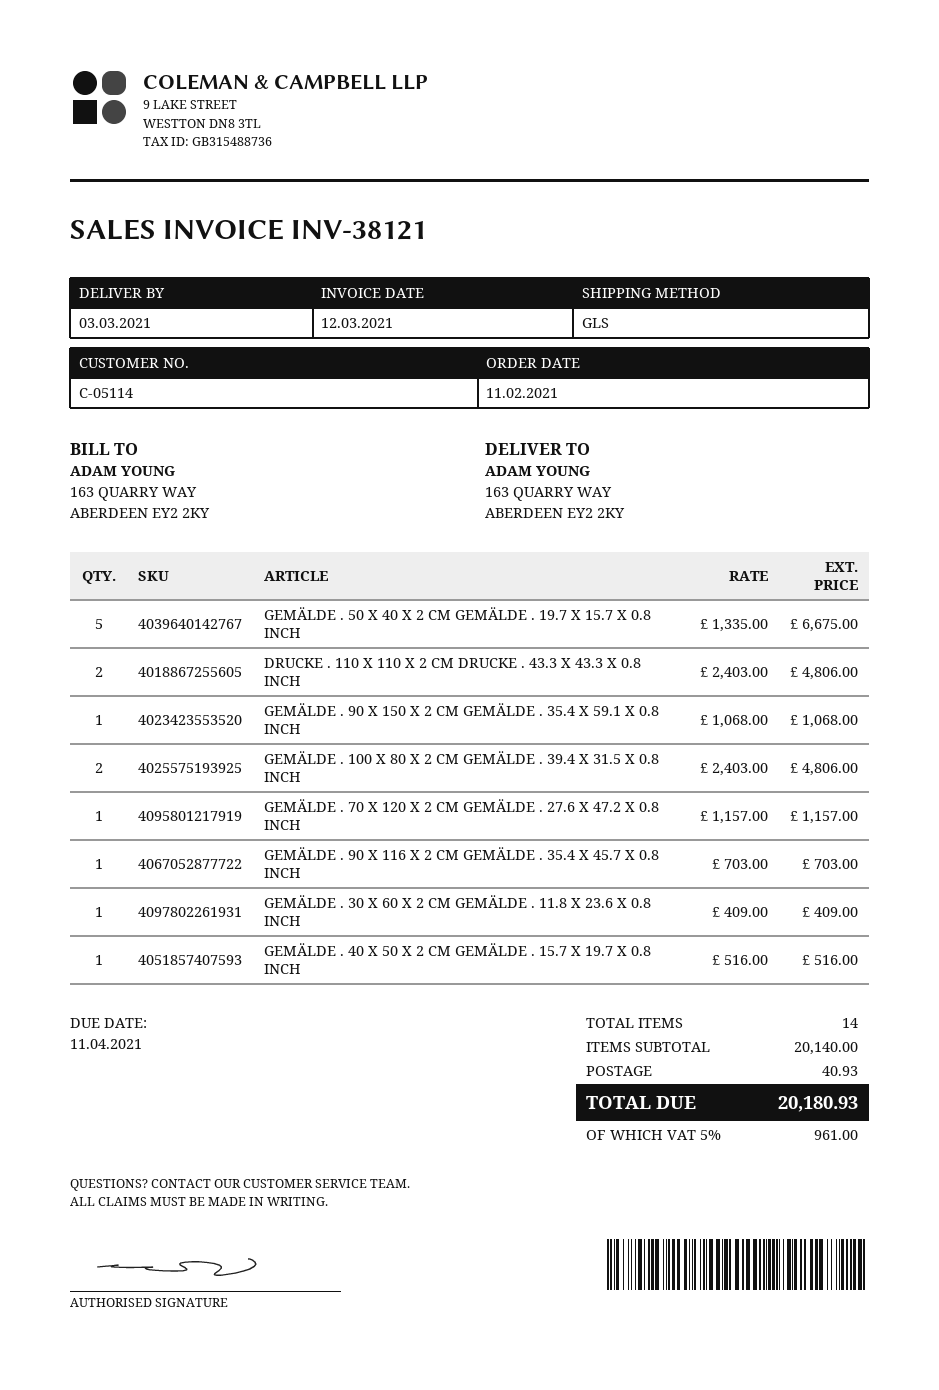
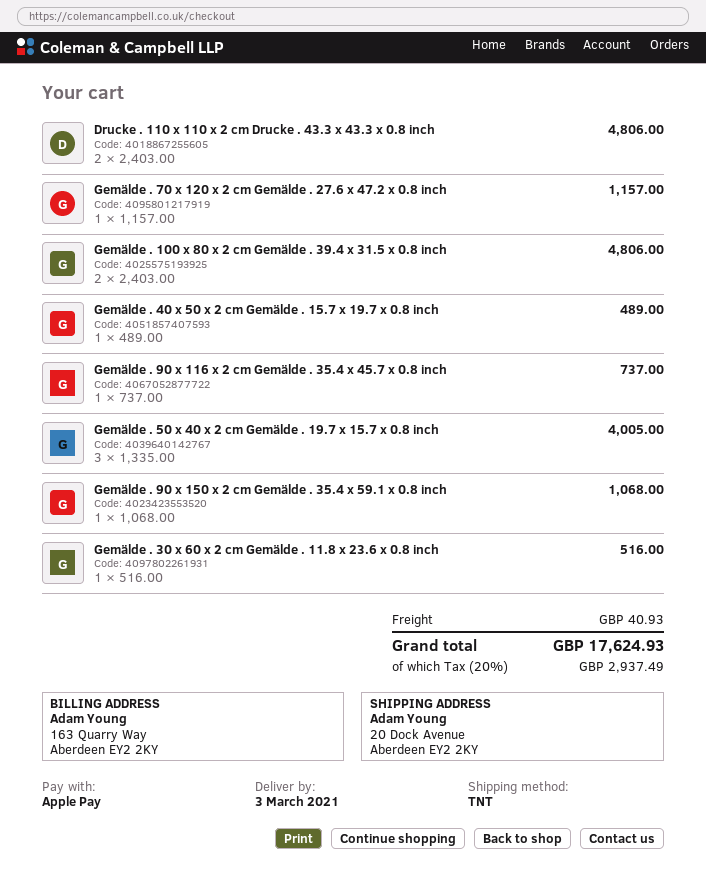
shipping method: GLS -> TNT
ship to: 163 QUARRY WAY, ABERDEEN EY2 2KY -> 20 Dock Avenue, Aberdeen EY2 2KY
GEMÄLDE . 50 X 40 X 2 CM GEMÄLDE . 19.7 X 15.7 X 0.8 INCH: 5 x 1335.00 = 6675.00 -> 3 x 1335.00 = 4005.00
GEMÄLDE . 90 X 116 X 2 CM GEMÄLDE . 35.4 X 45.7 X 0.8 INCH: 1 x 703.00 = 703.00 -> 1 x 737.00 = 737.00
GEMÄLDE . 30 X 60 X 2 CM GEMÄLDE . 11.8 X 23.6 X 0.8 INCH: 1 x 409.00 = 409.00 -> 1 x 516.00 = 516.00
GEMÄLDE . 40 X 50 X 2 CM GEMÄLDE . 15.7 X 19.7 X 0.8 INCH: 1 x 516.00 = 516.00 -> 1 x 489.00 = 489.00
tax: 5% = 961.00 -> 20% = 2937.49
total: 20180.93 -> 17624.93

